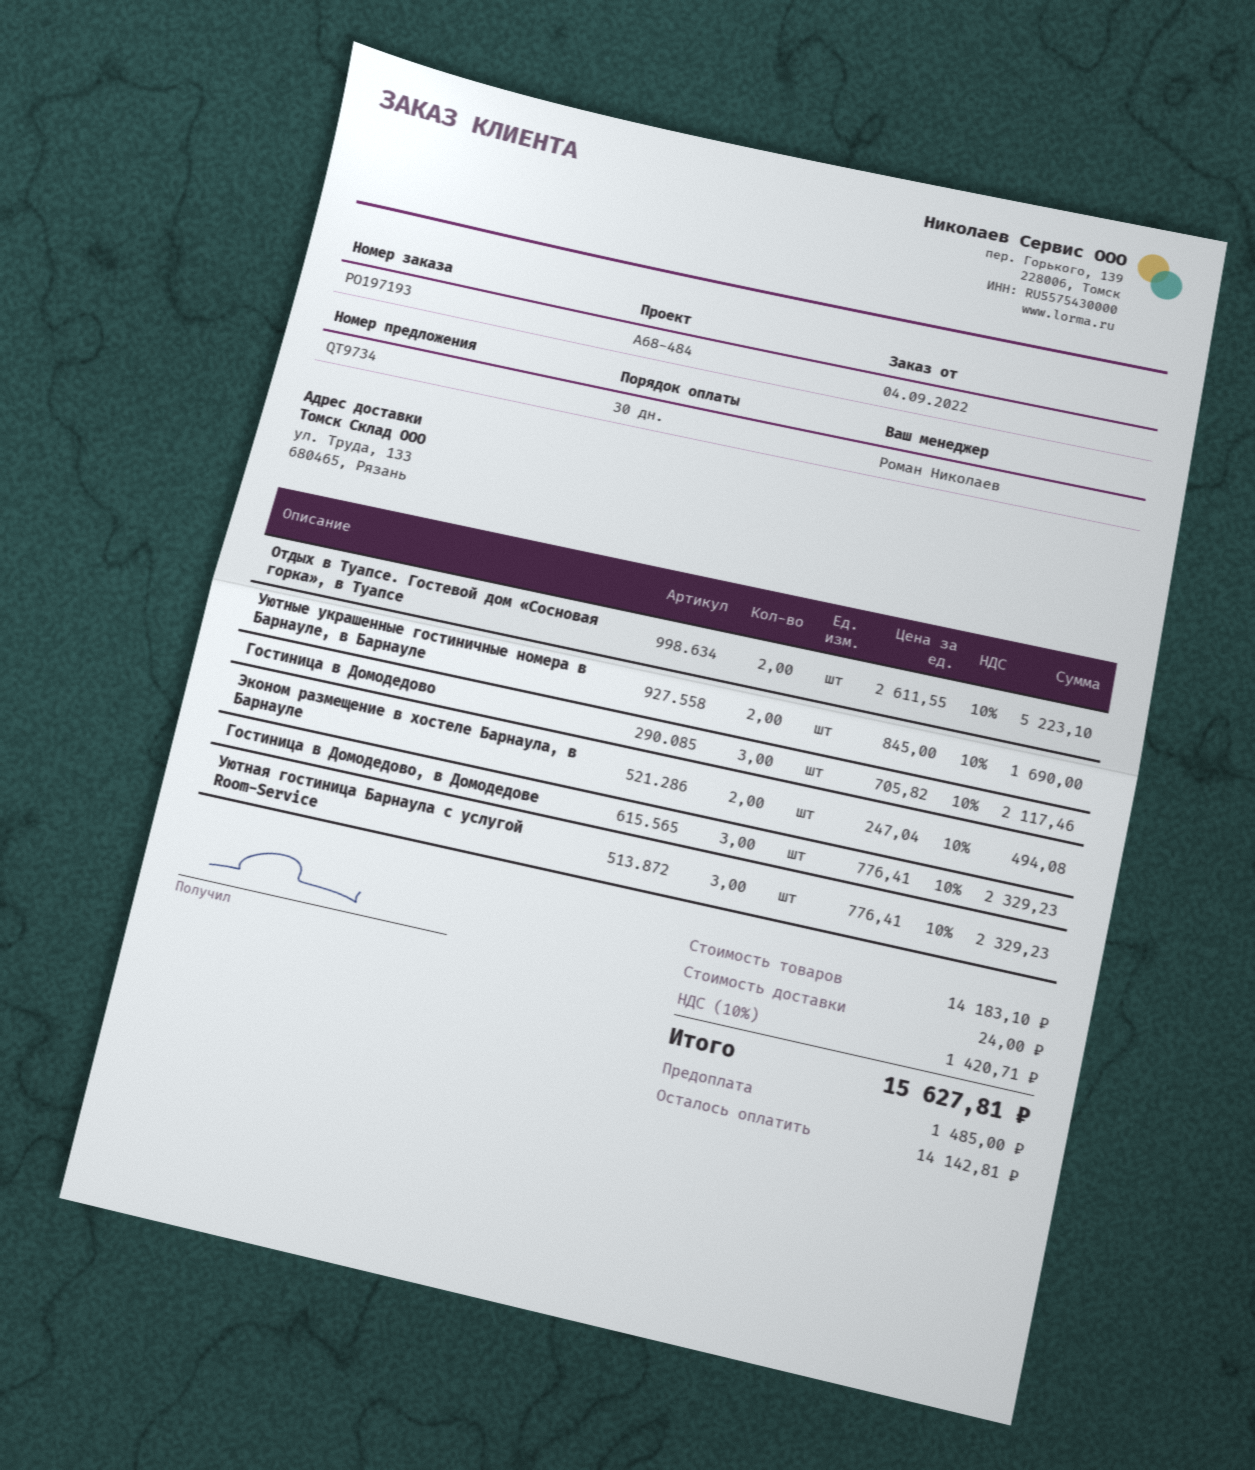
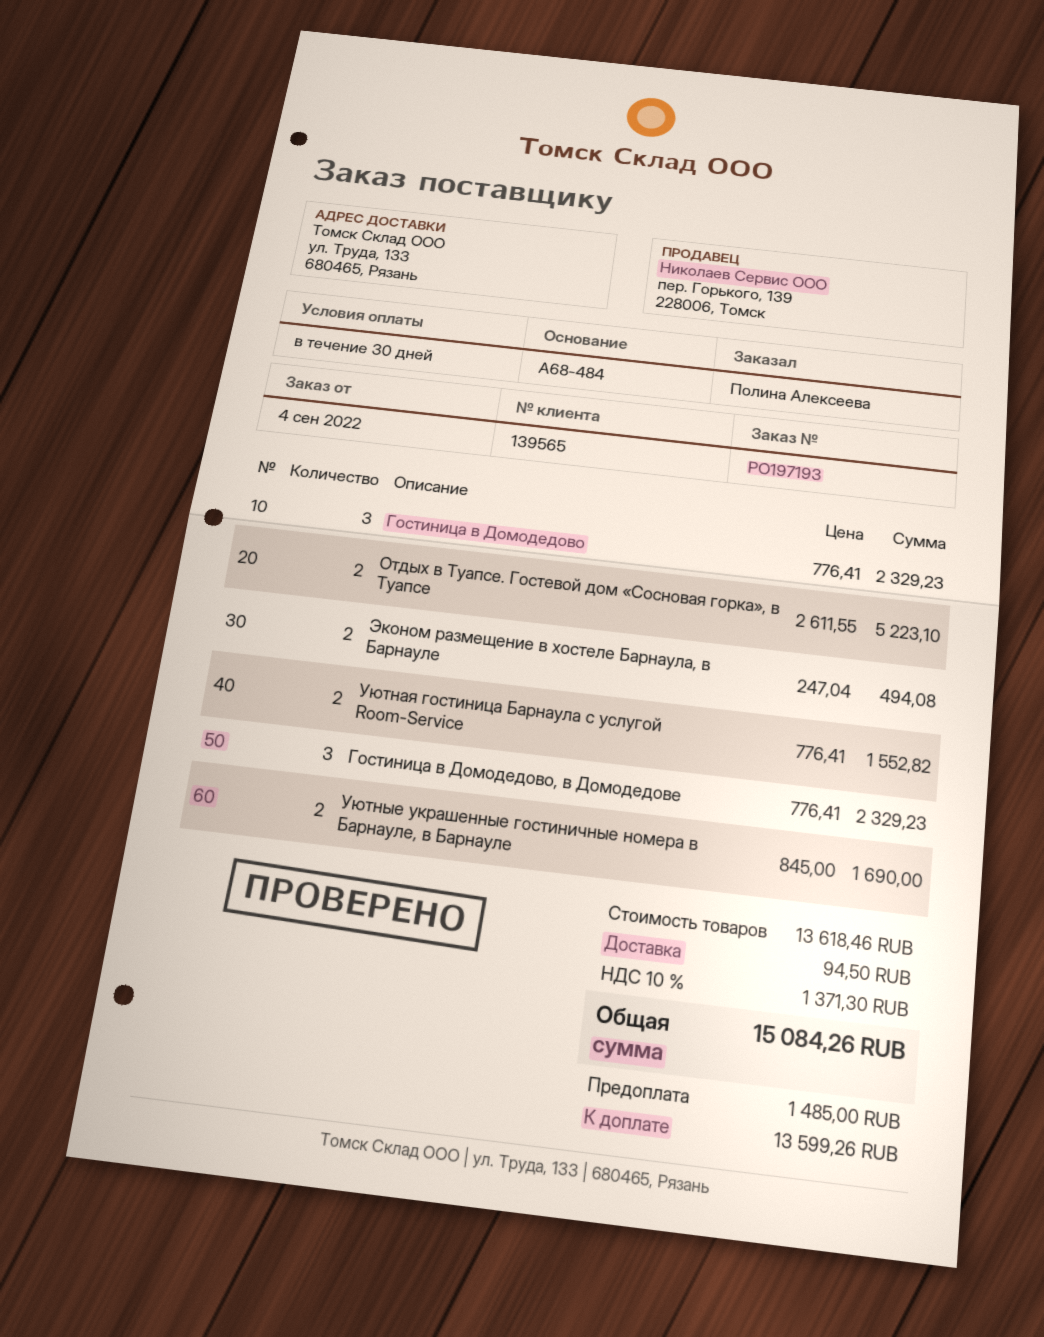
Гостиница в Домодедово: 3 x 705.82 = 2117.46 -> 3 x 776.41 = 2329.23
Уютная гостиница Барнаула с услугой Room-Service: 3 x 776.41 = 2329.23 -> 2 x 776.41 = 1552.82
subtotal: 14183.10 -> 13618.46
shipping: 24.00 -> 94.50
tax: 10% = 1420.71 -> 10% = 1371.30
total: 15627.81 -> 15084.26
balance: 14142.81 -> 13599.26

